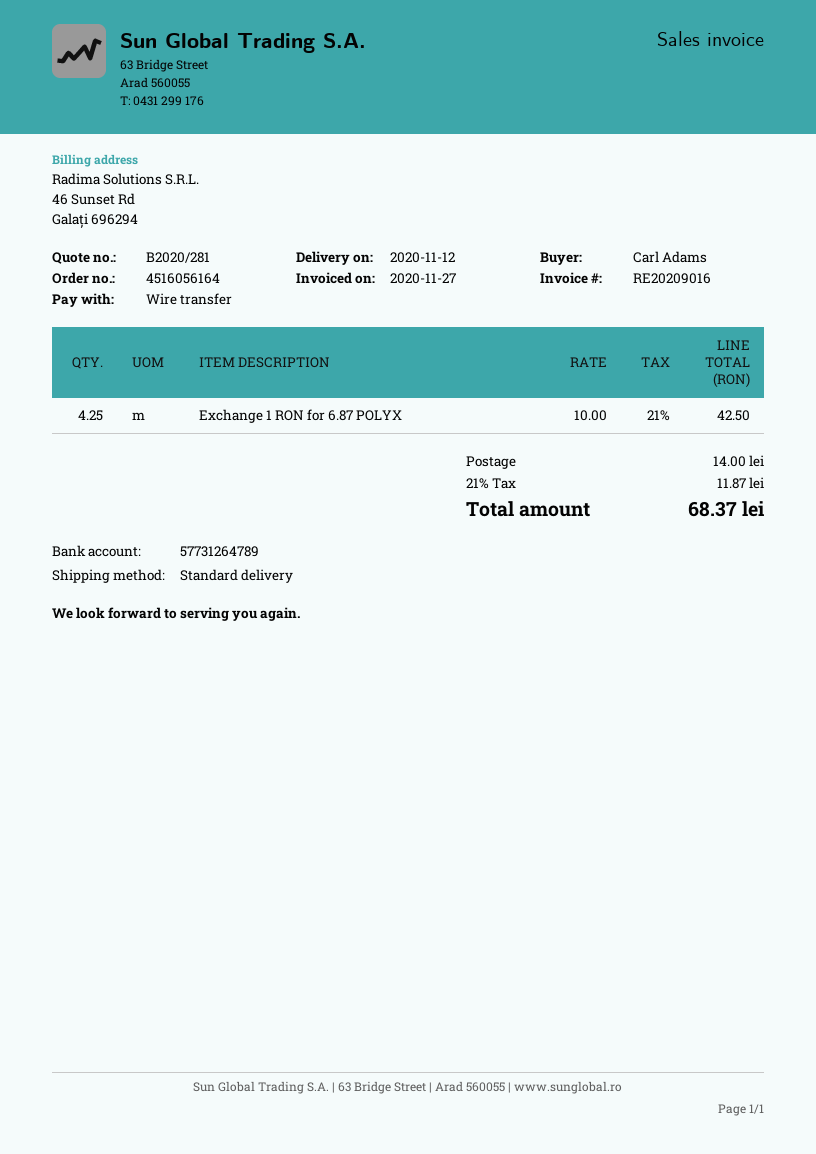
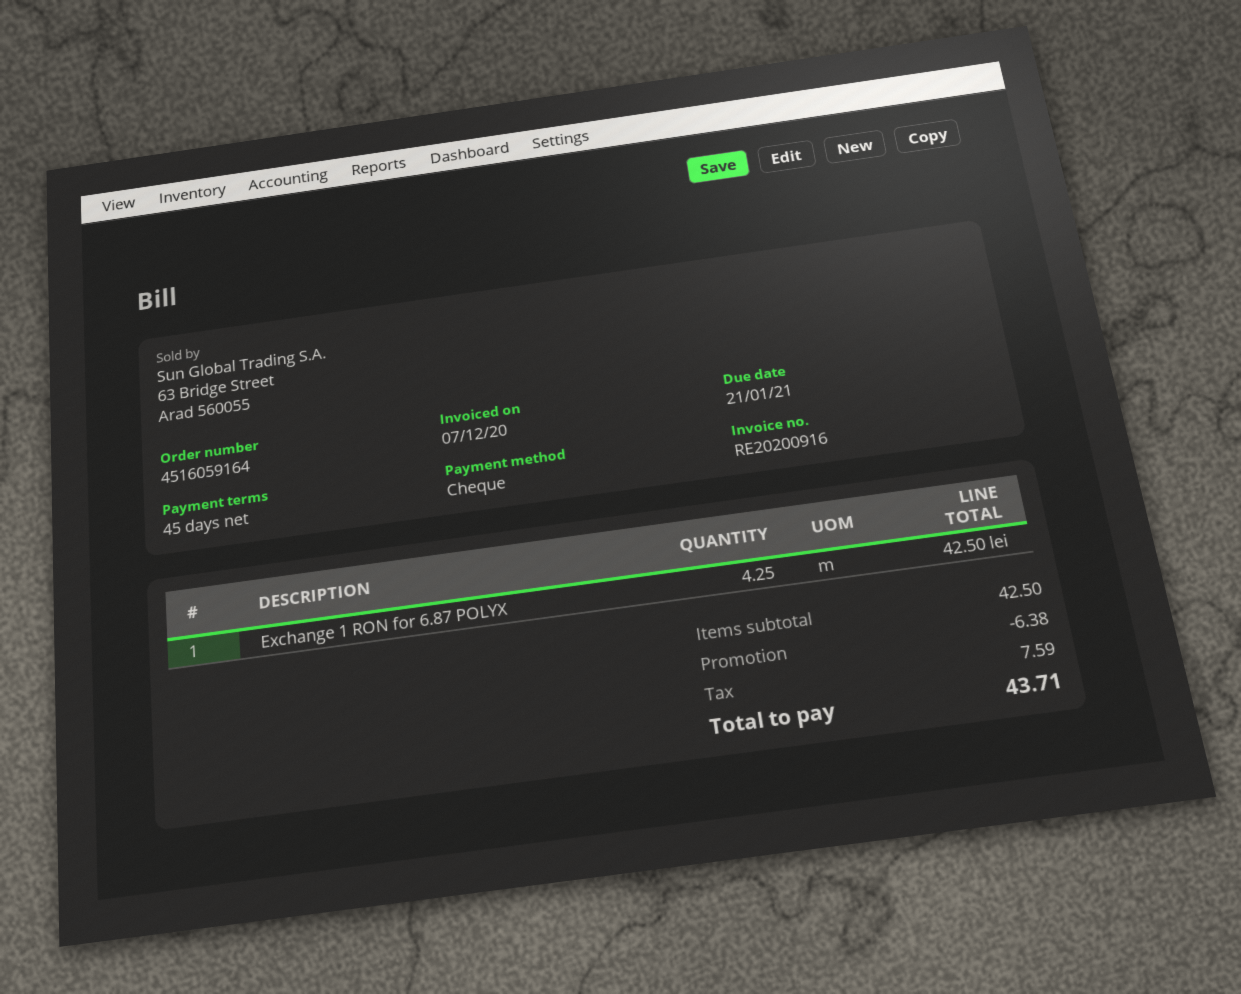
order number: 4516056164 -> 4516059164
invoice number: RE20209016 -> RE20200916
invoice date: 2020-11-27 -> 2020-12-07
payment method: bank transfer -> cheque
discount: none -> 6.38
shipping: 14.00 -> none
tax: 11.87 -> 7.59
total: 68.37 -> 43.71

